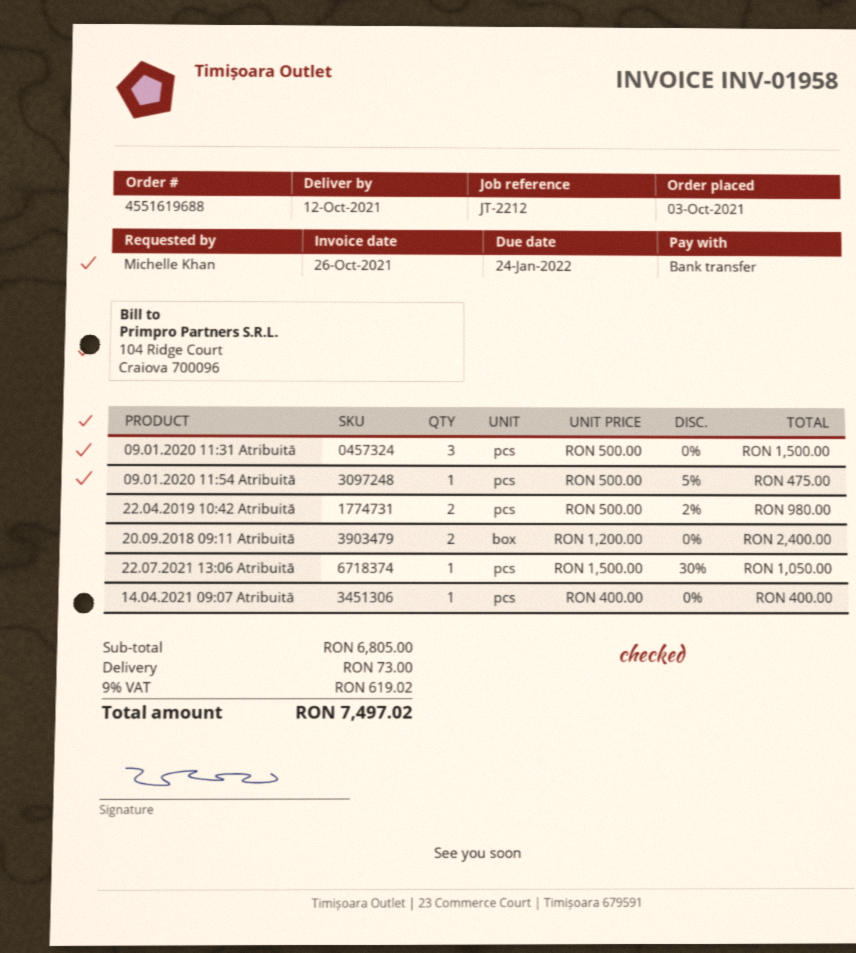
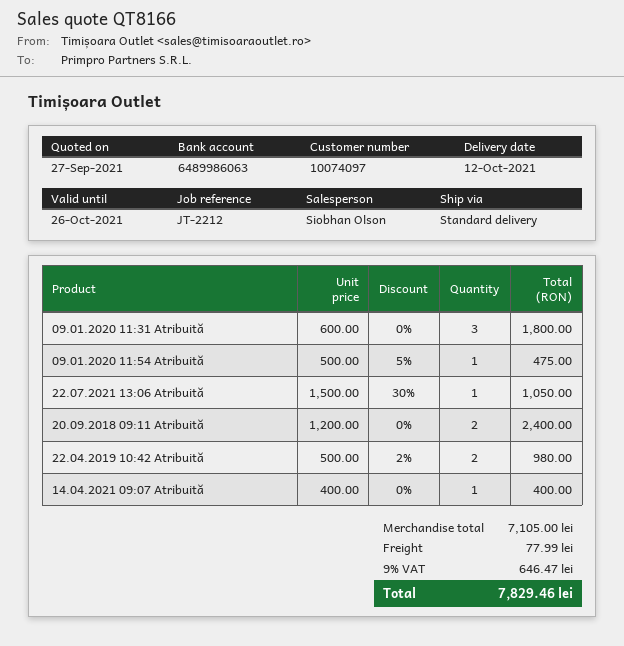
09.01.2020 11:31 Atribuită: 3 x 500.00 = 1500.00 -> 3 x 600.00 = 1800.00
subtotal: 6805.00 -> 7105.00
shipping: 73.00 -> 77.99
tax: 9% = 619.02 -> 9% = 646.47
total: 7497.02 -> 7829.46

